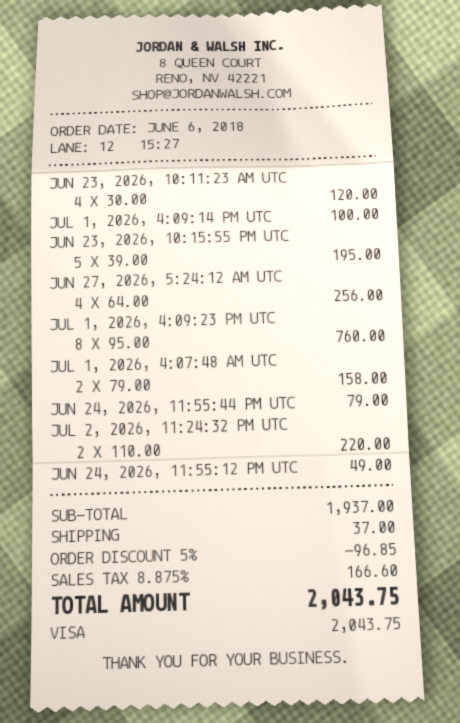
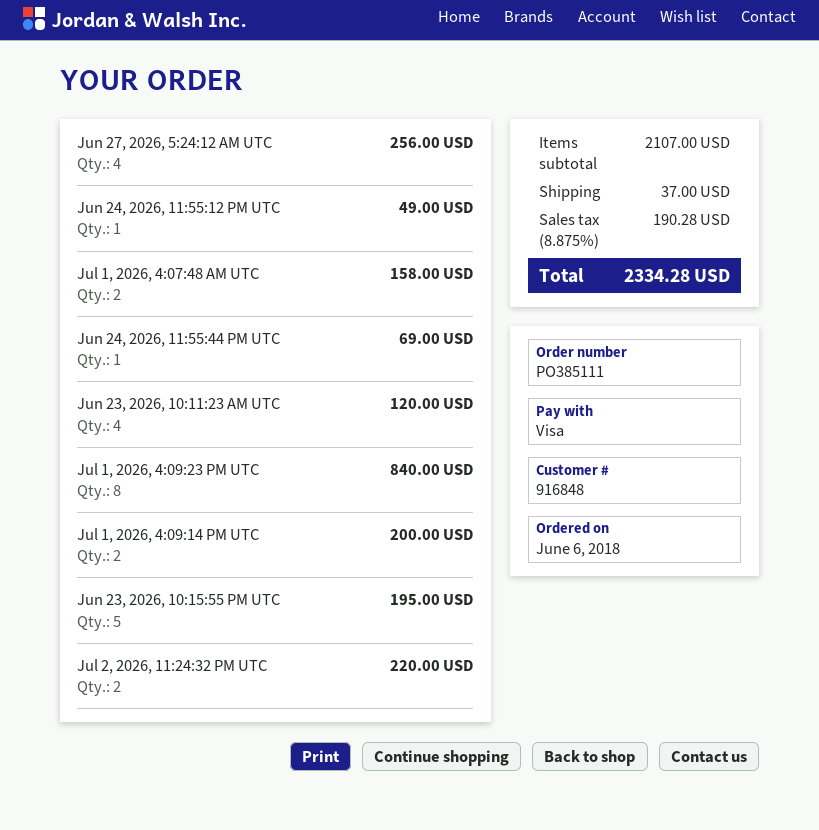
JUL 1, 2026, 4:09:14 PM UTC: 1 for 100.00 -> 2 for 200.00
JUL 1, 2026, 4:09:23 PM UTC: 8 for 760.00 -> 8 for 840.00
JUN 24, 2026, 11:55:44 PM UTC: 1 for 79.00 -> 1 for 69.00
subtotal: 1937.00 -> 2107.00
discount: 5% = 96.85 -> none
tax: 8.875% = 166.60 -> 8.875% = 190.28
total: 2043.75 -> 2334.28

